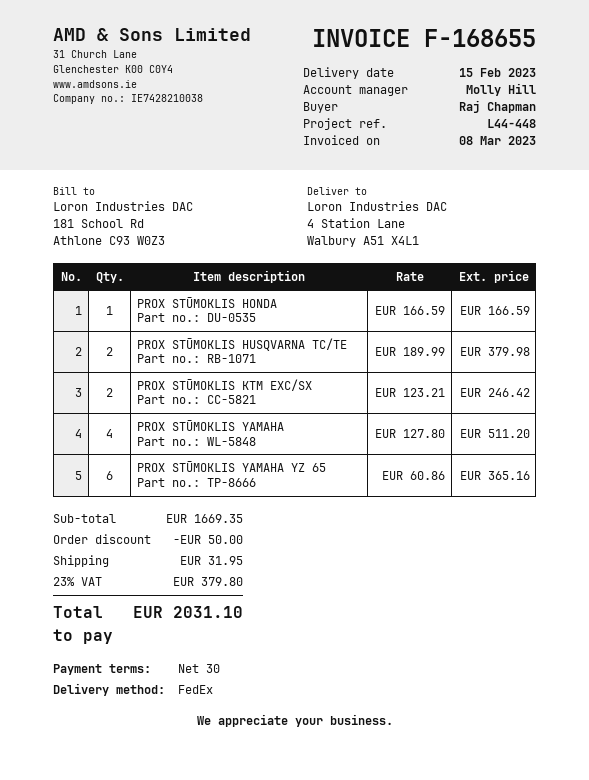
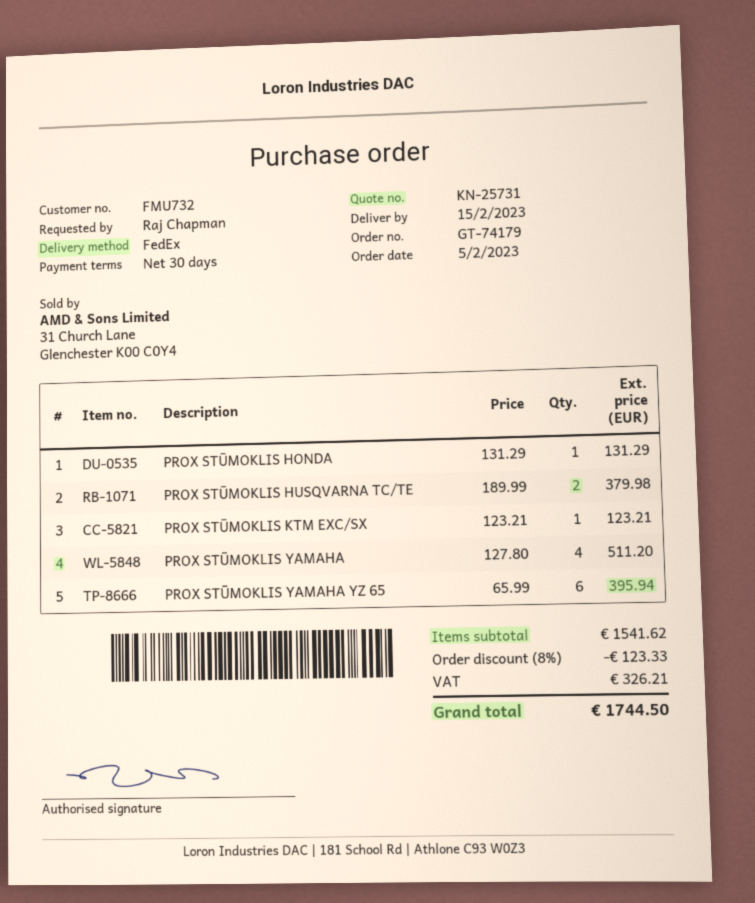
PROX STŪMOKLIS HONDA: 1 x 166.59 = 166.59 -> 1 x 131.29 = 131.29
PROX STŪMOKLIS KTM EXC/SX: 2 x 123.21 = 246.42 -> 1 x 123.21 = 123.21
PROX STŪMOKLIS YAMAHA YZ 65: 6 x 60.86 = 365.16 -> 6 x 65.99 = 395.94
subtotal: 1669.35 -> 1541.62
discount: 50.00 -> 123.33
shipping: 31.95 -> none
tax: 379.80 -> 326.21
total: 2031.10 -> 1744.50

